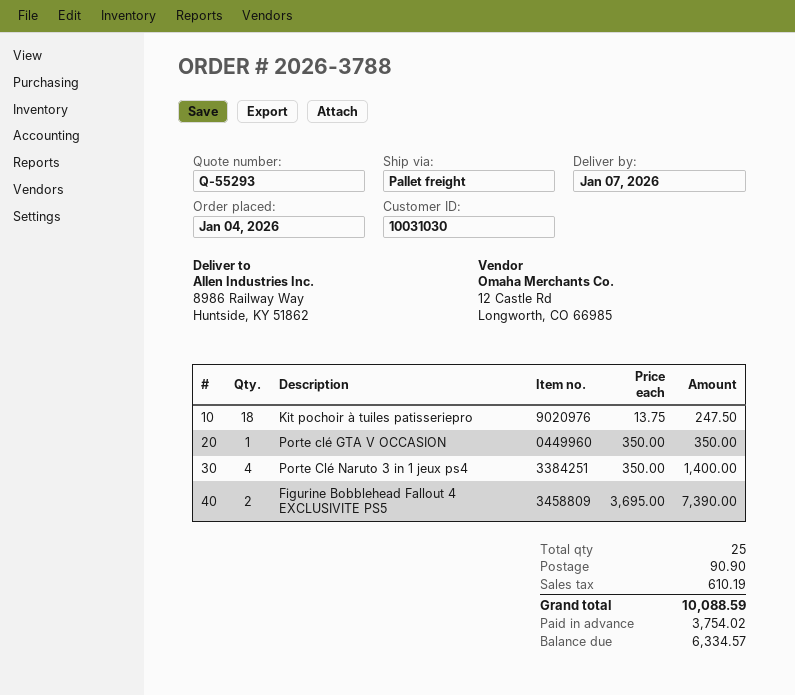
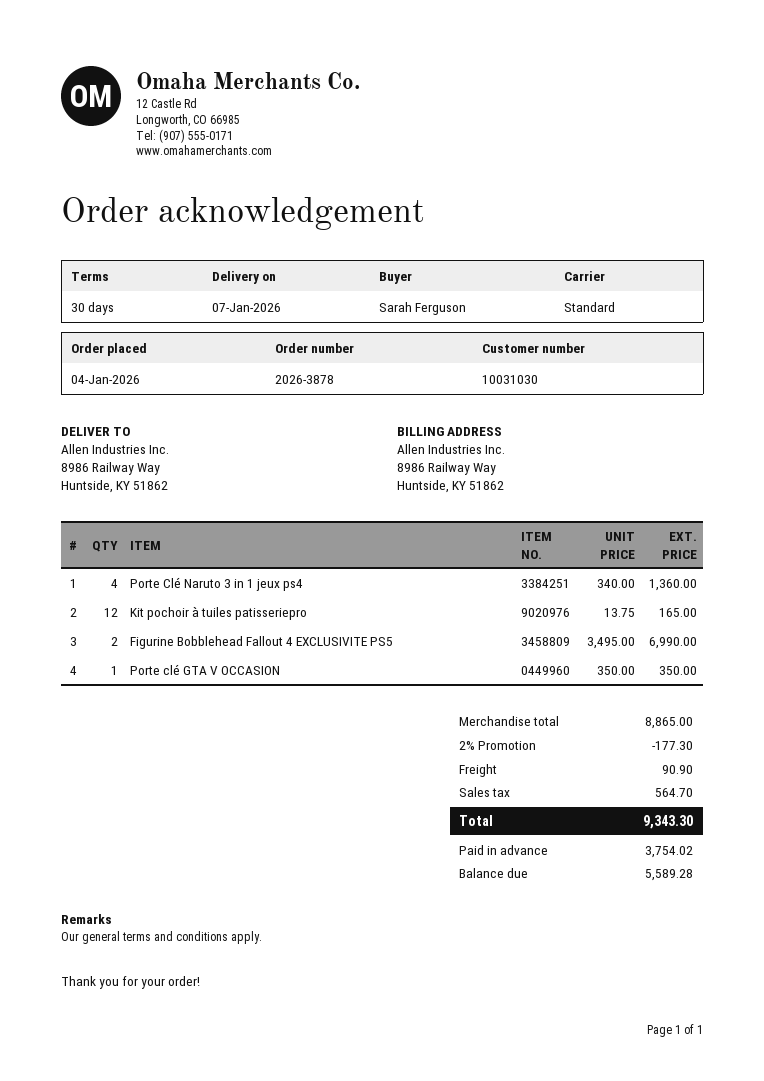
order number: 2026-3788 -> 2026-3878
shipping method: pallet freight -> standard
Kit pochoir à tuiles patisseriepro: 18 x 13.75 = 247.50 -> 12 x 13.75 = 165.00
Porte Clé Naruto 3 in 1 jeux ps4: 4 x 350.00 = 1400.00 -> 4 x 340.00 = 1360.00
Figurine Bobblehead Fallout 4 EXCLUSIVITE PS5: 2 x 3695.00 = 7390.00 -> 2 x 3495.00 = 6990.00
discount: none -> 2% = 177.30
tax: 610.19 -> 564.70
total: 10088.59 -> 9343.30
balance: 6334.57 -> 5589.28

